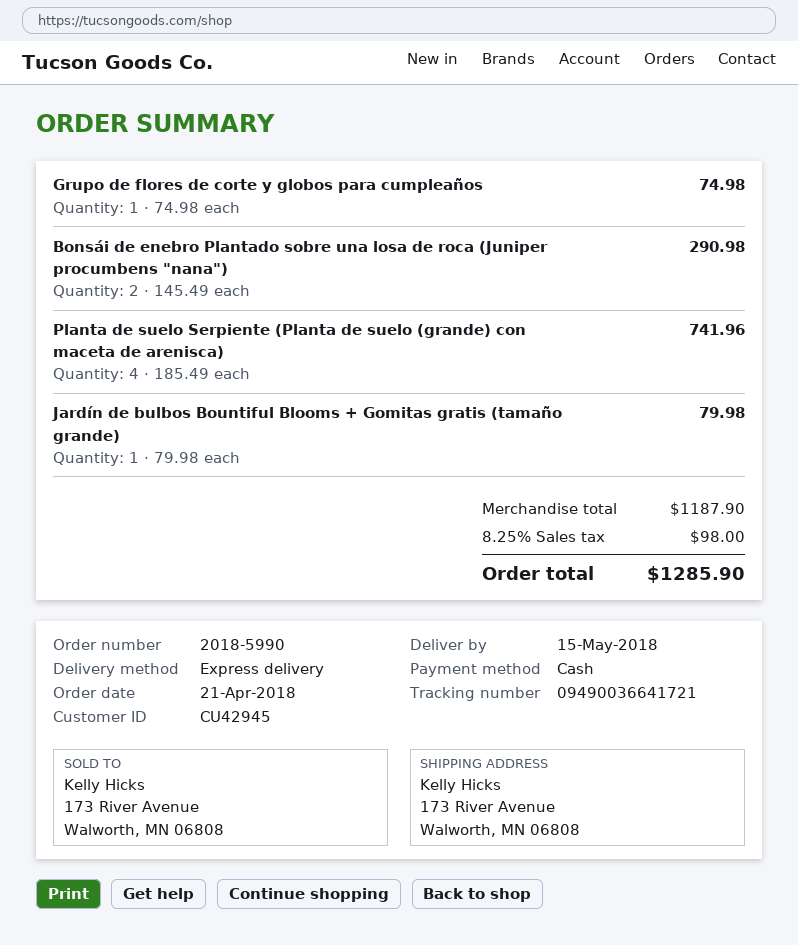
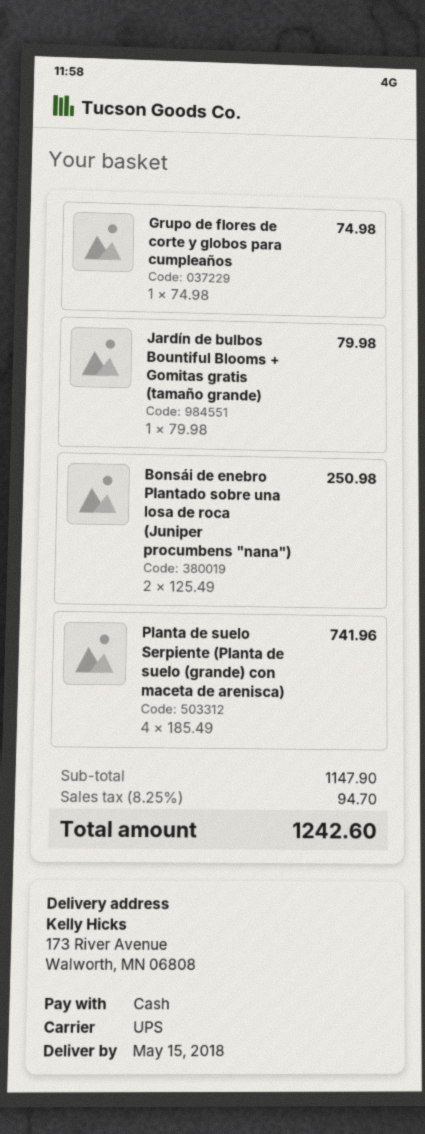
shipping method: express -> UPS
Bonsái de enebro Plantado sobre una losa de roca (Juniper procumbens "nana"): 2 x 145.49 = 290.98 -> 2 x 125.49 = 250.98
subtotal: 1187.90 -> 1147.90
tax: 8.25% = 98.00 -> 8.25% = 94.70
total: 1285.90 -> 1242.60

